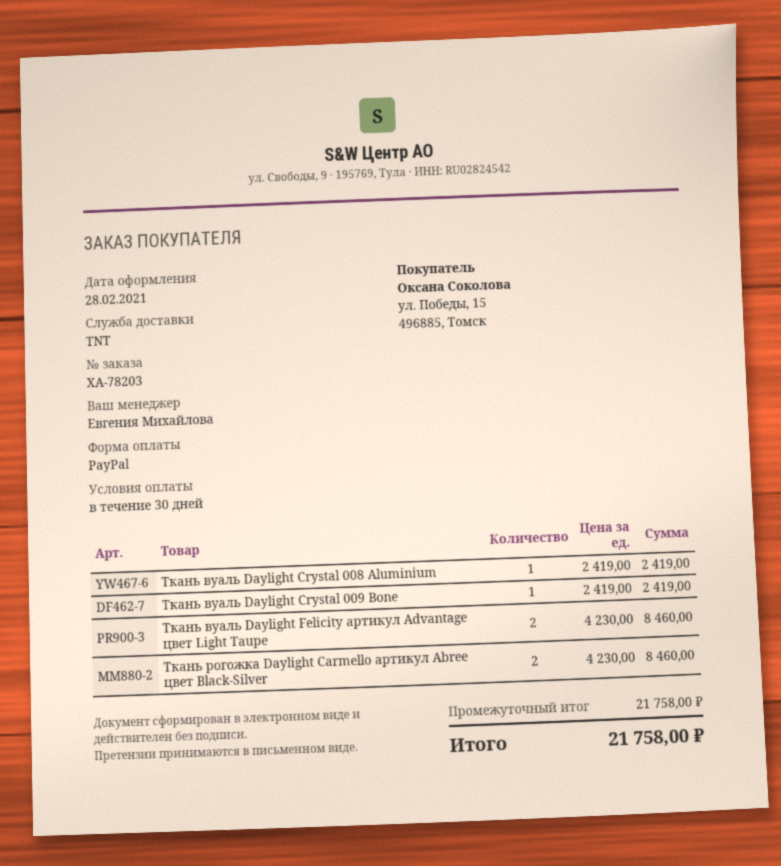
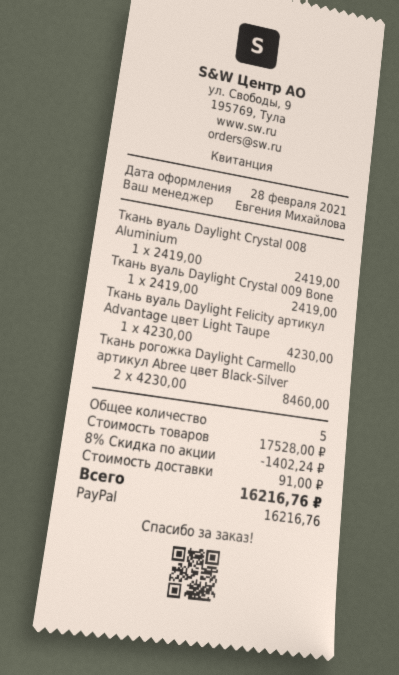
Ткань вуаль Daylight Felicity артикул Advantage цвет Light Taupe: 2 x 4230.00 = 8460.00 -> 1 x 4230.00 = 4230.00
subtotal: 21758.00 -> 17528.00
discount: none -> 8% = 1402.24
shipping: none -> 91.00
total: 21758.00 -> 16216.76

